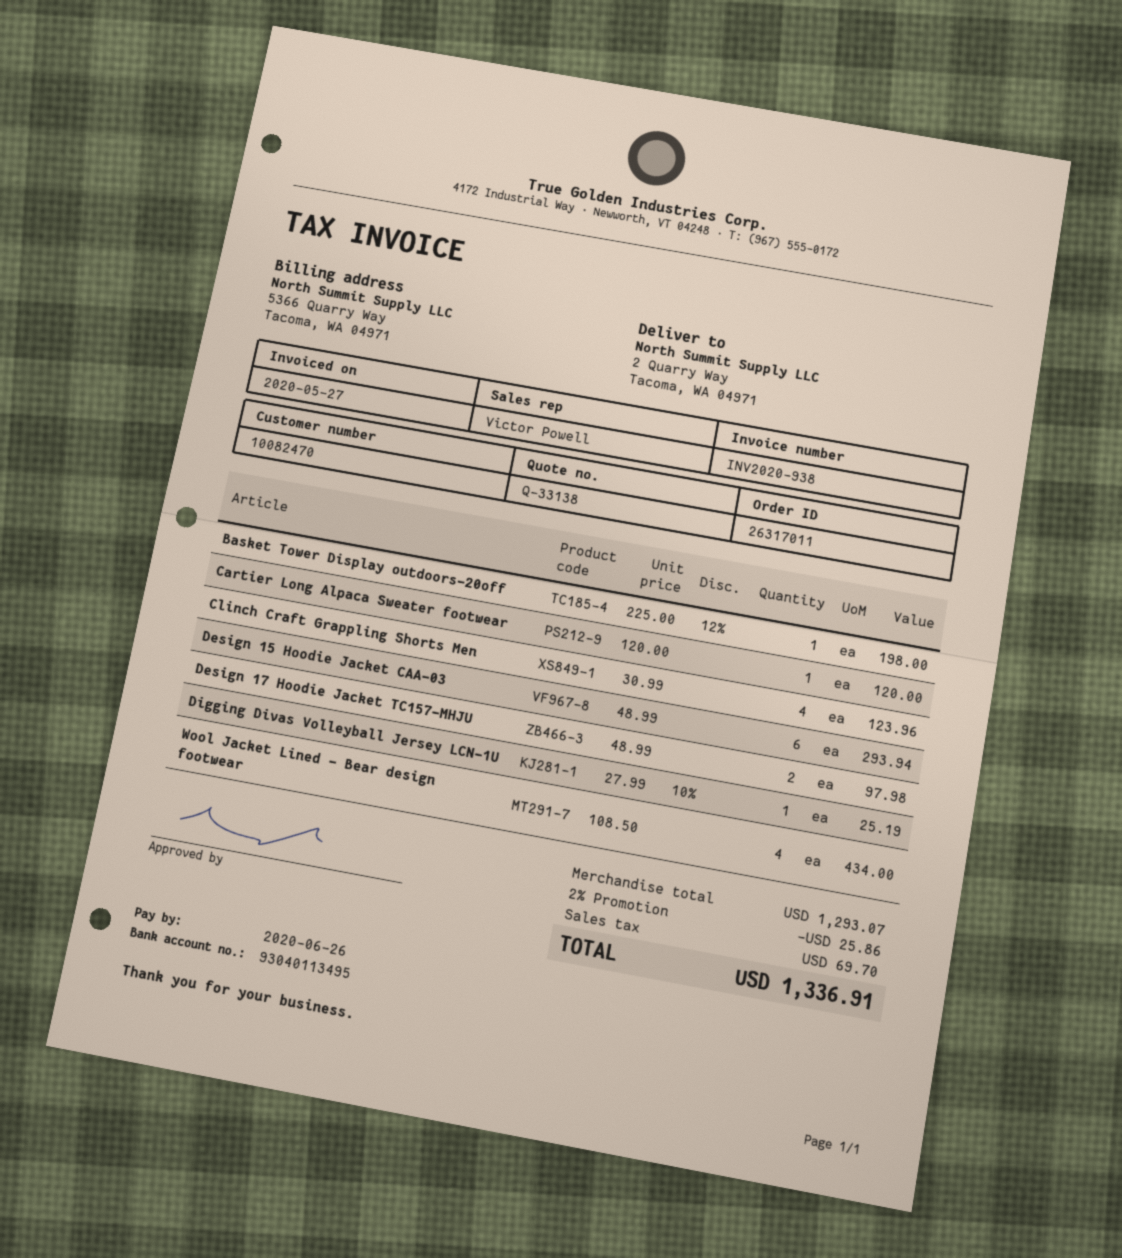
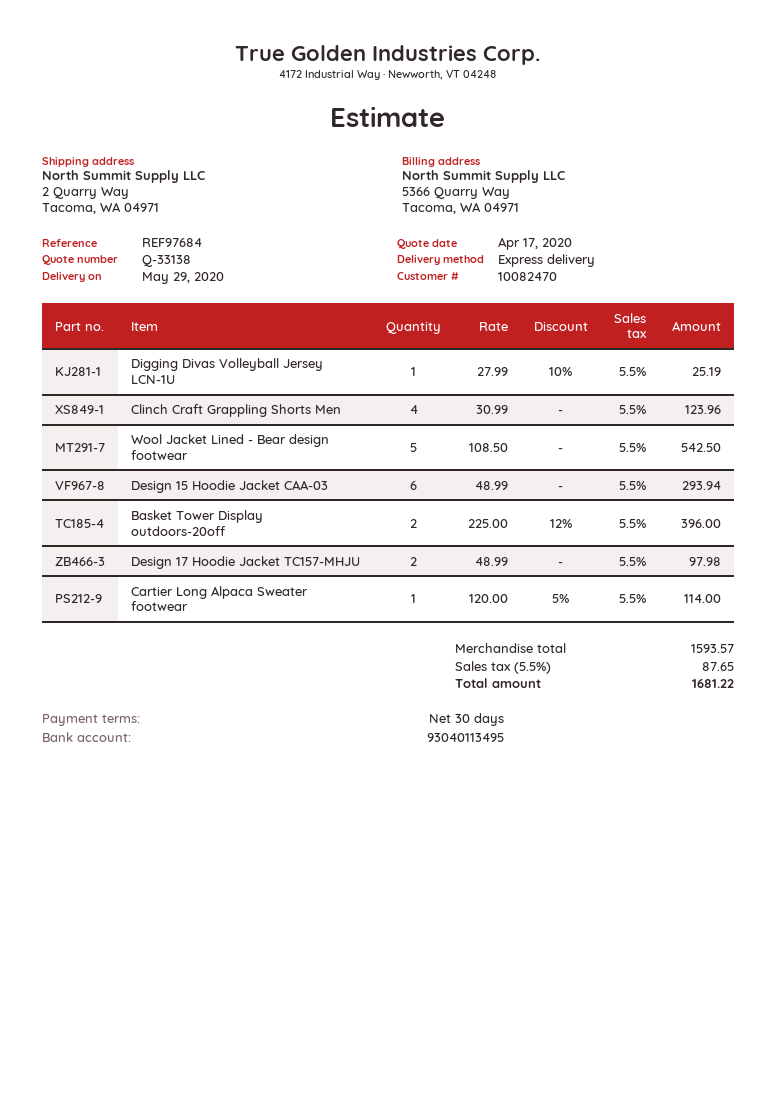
Basket Tower Display outdoors-20off: 1 x 225.00 - 12% = 198.00 -> 2 x 225.00 - 12% = 396.00
Cartier Long Alpaca Sweater footwear: 1 x 120.00 = 120.00 -> 1 x 120.00 - 5% = 114.00
Wool Jacket Lined - Bear design footwear: 4 x 108.50 = 434.00 -> 5 x 108.50 = 542.50
subtotal: 1293.07 -> 1593.57
discount: 2% = 25.86 -> none
tax: 69.70 -> 87.65
total: 1336.91 -> 1681.22

